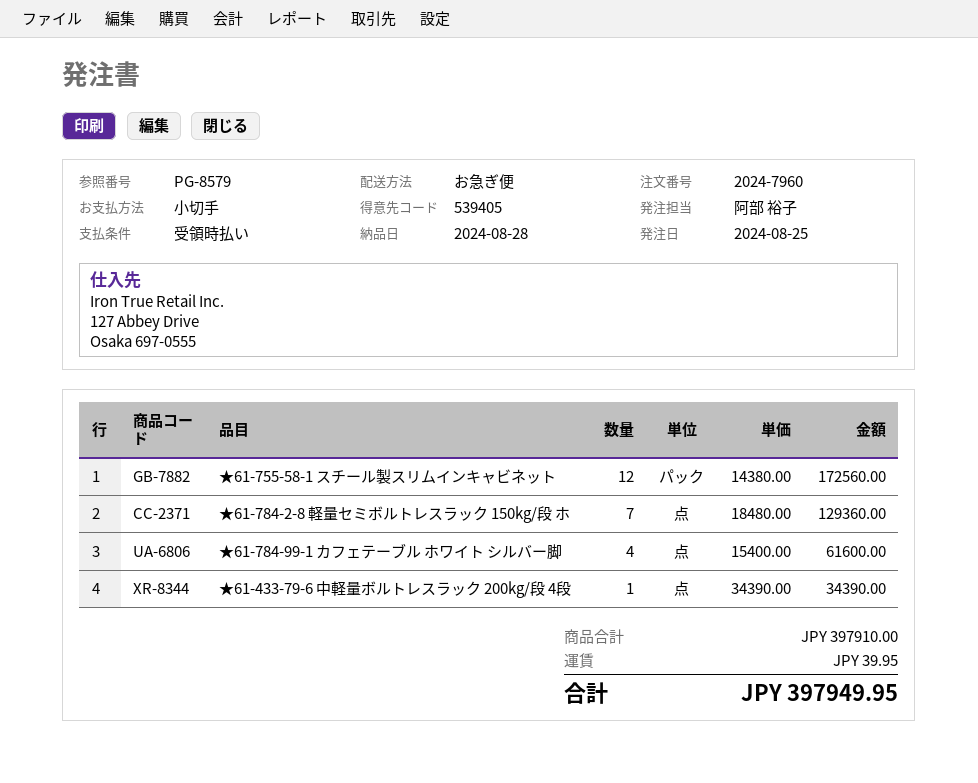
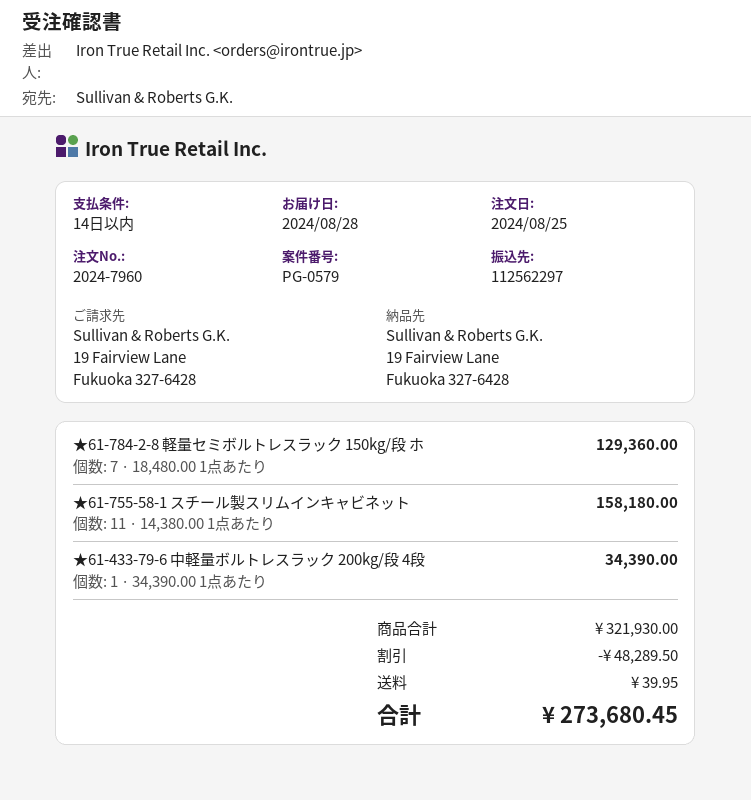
payment terms: on receipt -> 14 days
reference: PG-8579 -> PG-0579
★61-755-58-1 スチール製スリムインキャビネット: 12 x 14380.00 = 172560.00 -> 11 x 14380.00 = 158180.00
★61-784-99-1 カフェテーブル ホワイト シルバー脚: 4 x 15400.00 = 61600.00 -> none
subtotal: 397910.00 -> 321930.00
discount: none -> 48289.50
total: 397949.95 -> 273680.45

